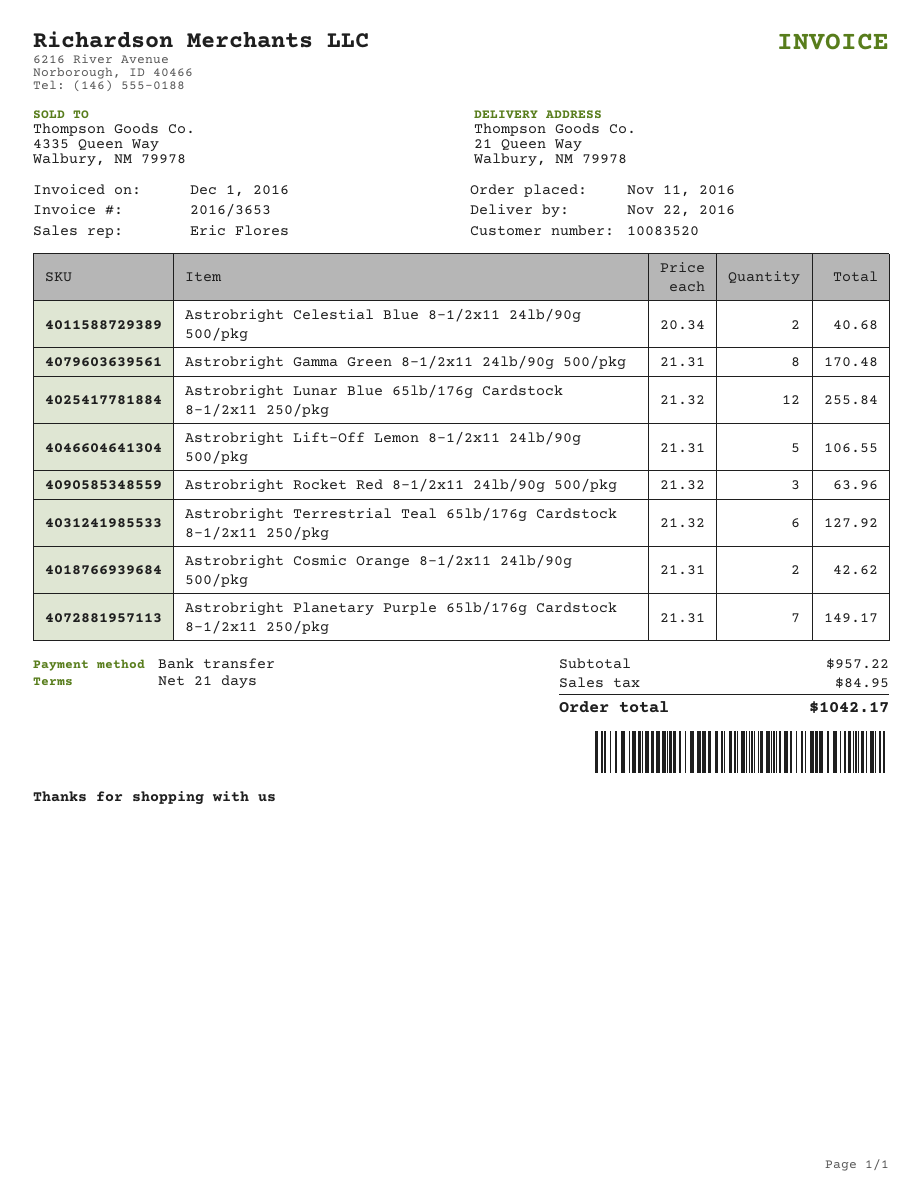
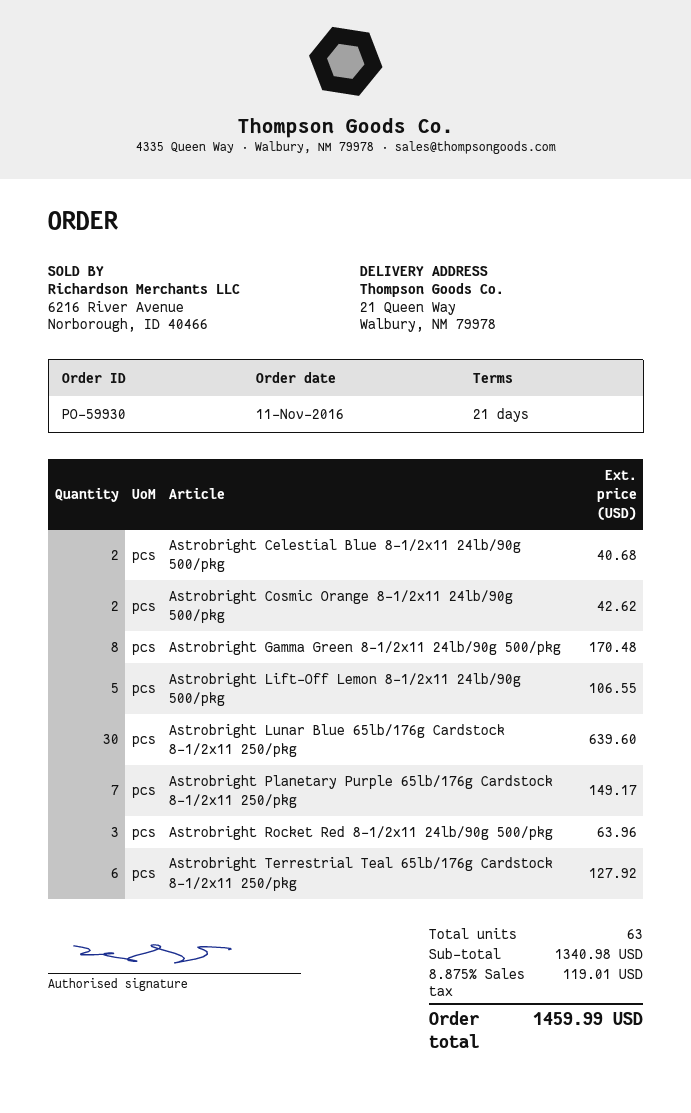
Astrobright Lunar Blue 65lb/176g Cardstock 8-1/2x11 250/pkg: 12 for 255.84 -> 30 for 639.60
subtotal: 957.22 -> 1340.98
tax: 84.95 -> 119.01
total: 1042.17 -> 1459.99

